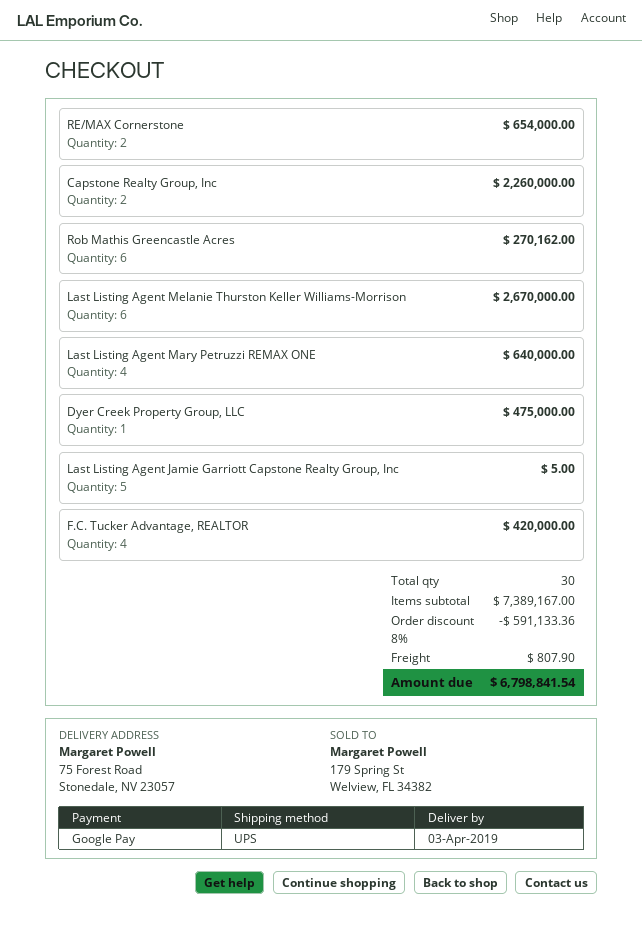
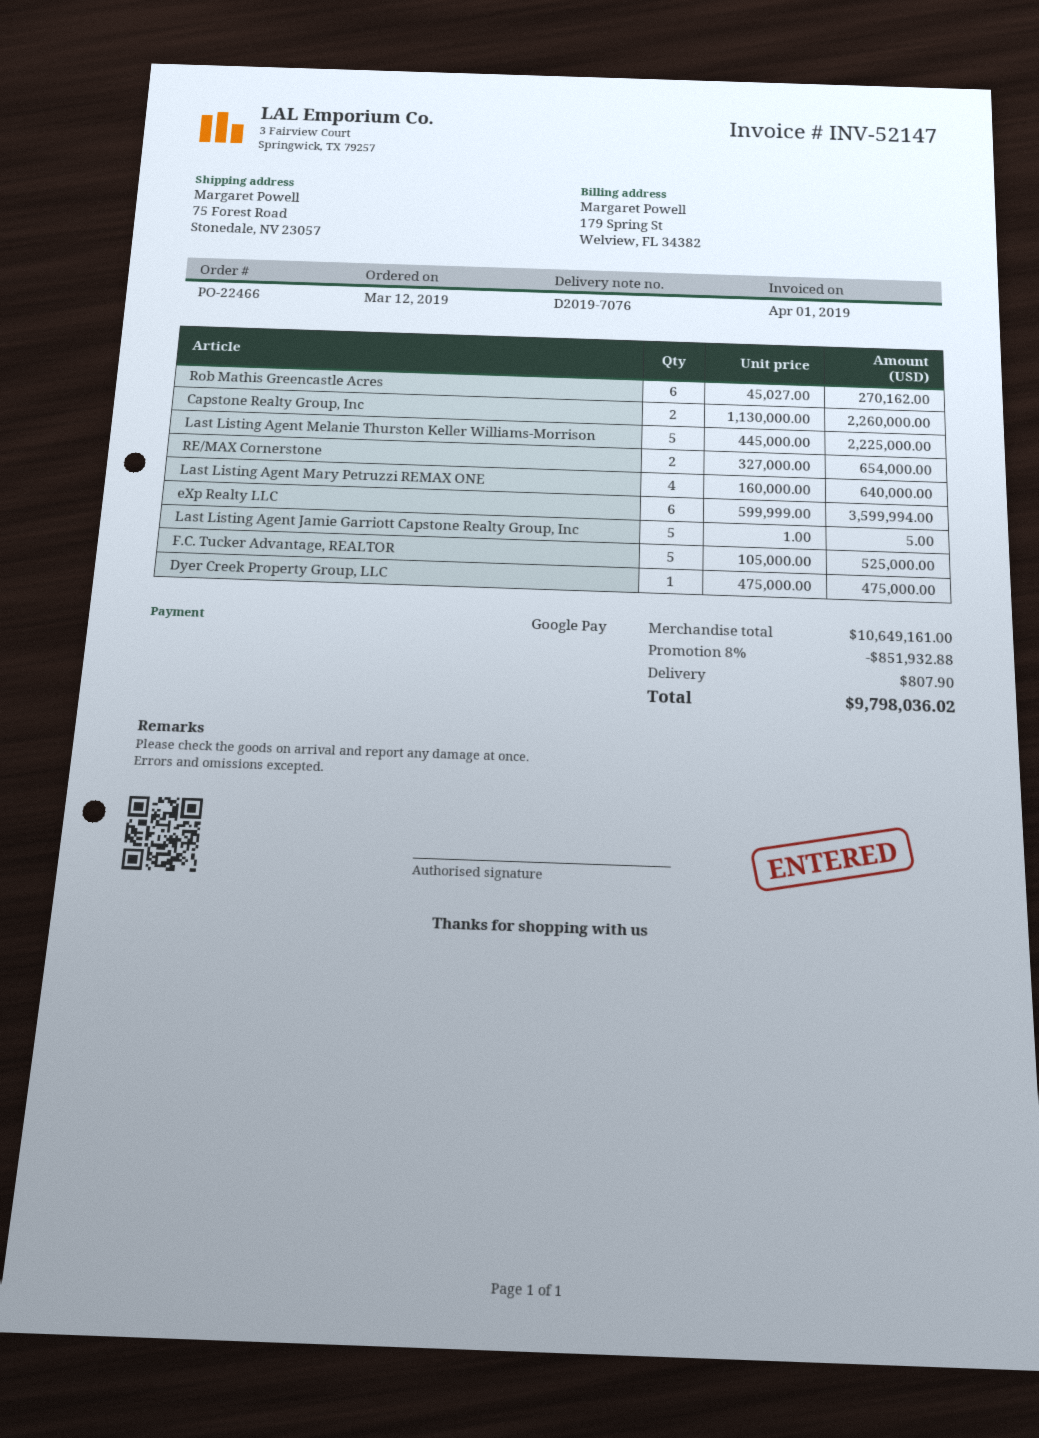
Last Listing Agent Melanie Thurston Keller Williams-Morrison: 6 for 2670000.00 -> 5 for 2225000.00
F.C. Tucker Advantage, REALTOR: 4 for 420000.00 -> 5 for 525000.00
eXp Realty LLC: none -> 6 for 3599994.00
subtotal: 7389167.00 -> 10649161.00
discount: 8% = 591133.36 -> 8% = 851932.88
total: 6798841.54 -> 9798036.02

